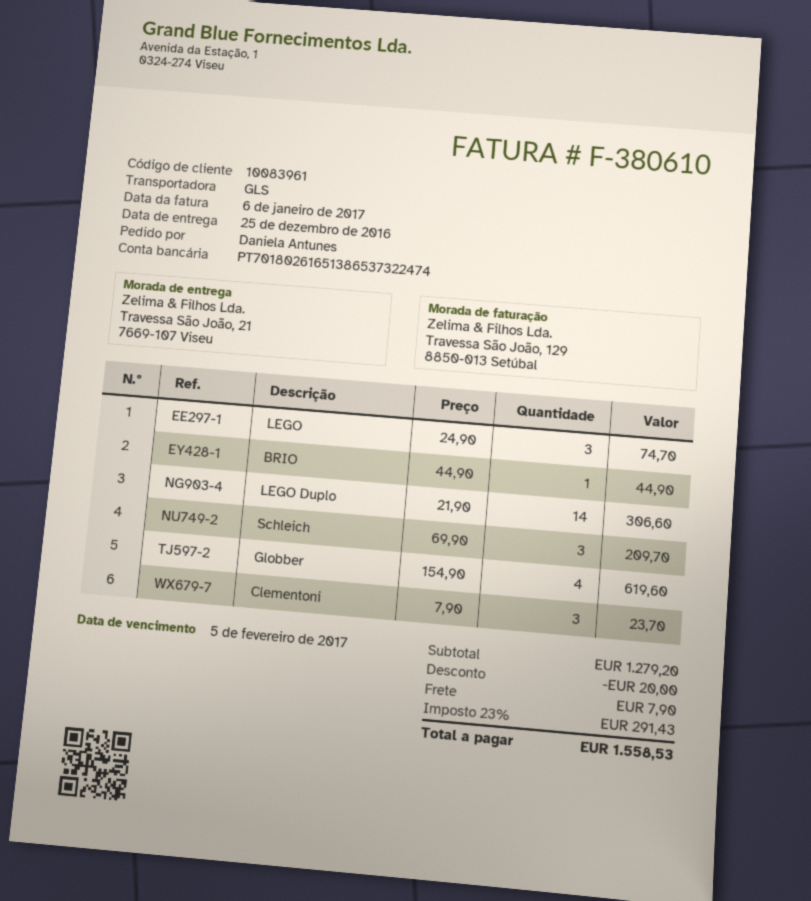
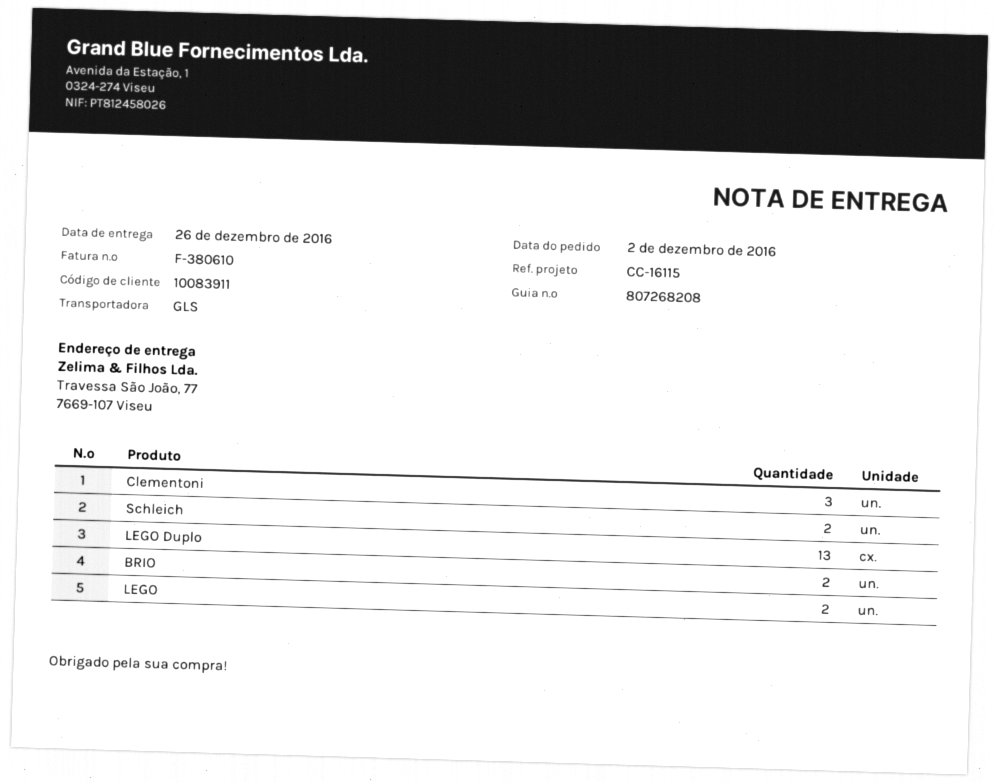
delivery date: 2016-12-25 -> 2016-12-26
customer number: 10083961 -> 10083911
ship to: Travessa São João, 21, 7669-107 Viseu -> Travessa São João, 77, 7669-107 Viseu
LEGO: 3 -> 2
BRIO: 1 -> 2
LEGO Duplo: 14 -> 13
Schleich: 3 -> 2
Globber: 4 -> none

